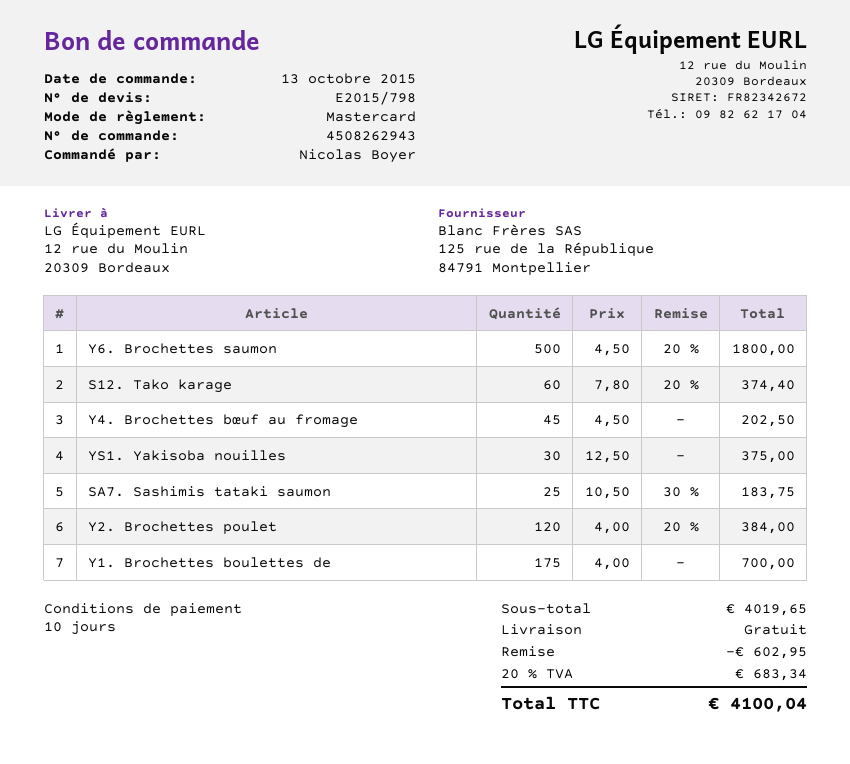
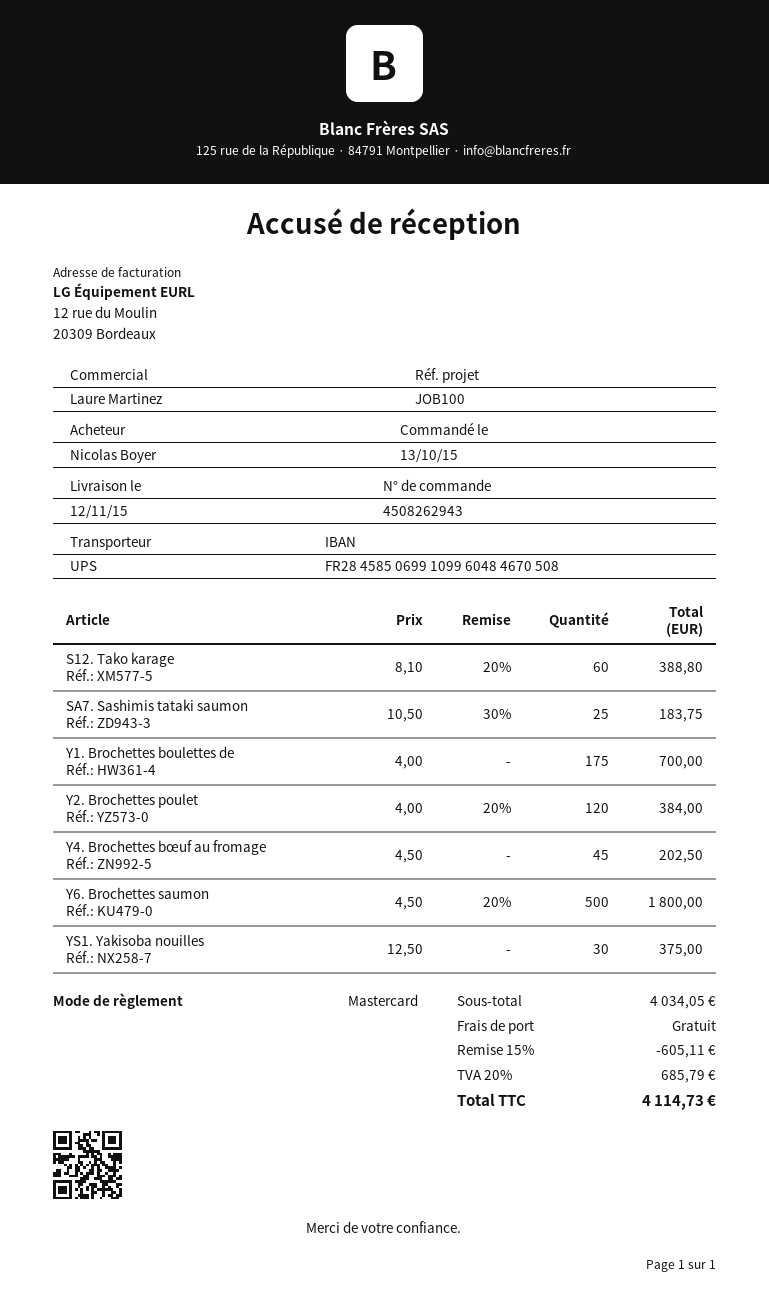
S12. Tako karage: 60 x 7.80 - 20% = 374.40 -> 60 x 8.10 - 20% = 388.80
subtotal: 4019.65 -> 4034.05
discount: 602.95 -> 605.11
tax: 20% = 683.34 -> 20% = 685.79
total: 4100.04 -> 4114.73

